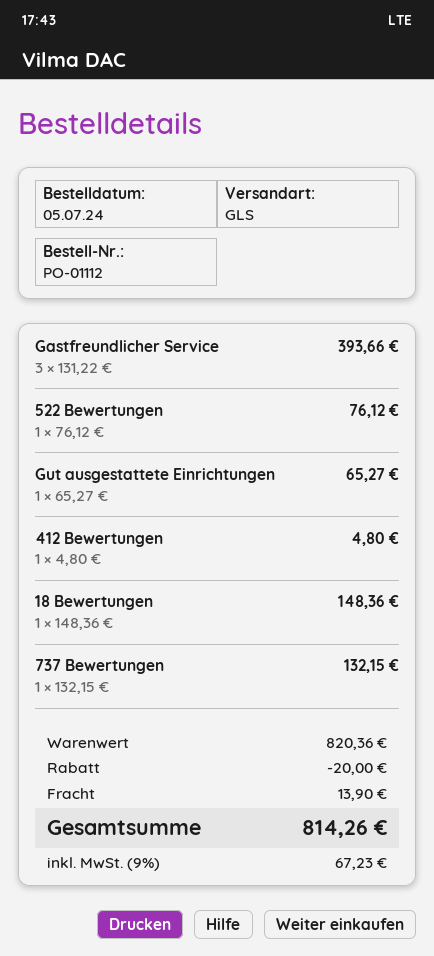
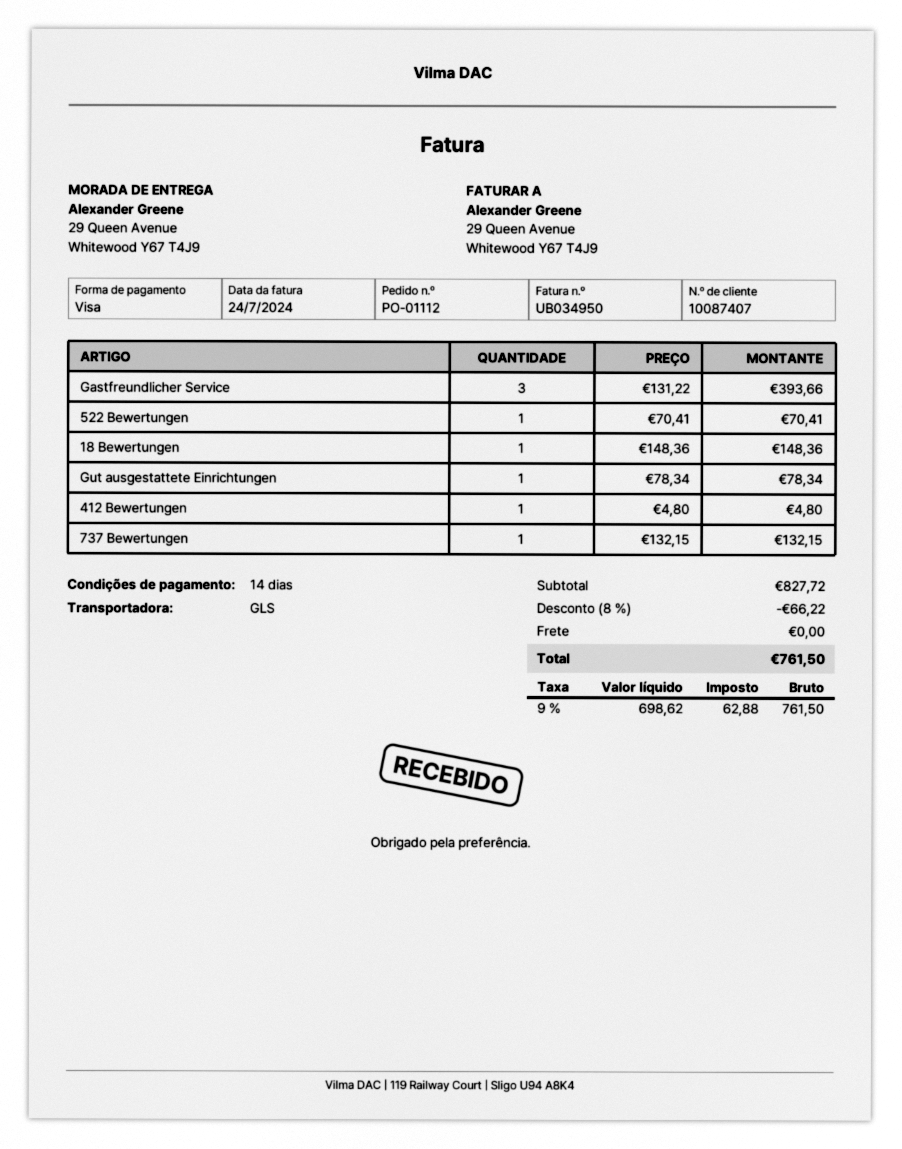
522 Bewertungen: 1 x 76.12 = 76.12 -> 1 x 70.41 = 70.41
Gut ausgestattete Einrichtungen: 1 x 65.27 = 65.27 -> 1 x 78.34 = 78.34
subtotal: 820.36 -> 827.72
discount: 20.00 -> 66.22
shipping: 13.90 -> 0.00
tax: 9% = 67.23 -> 9% = 62.88
total: 814.26 -> 761.50

